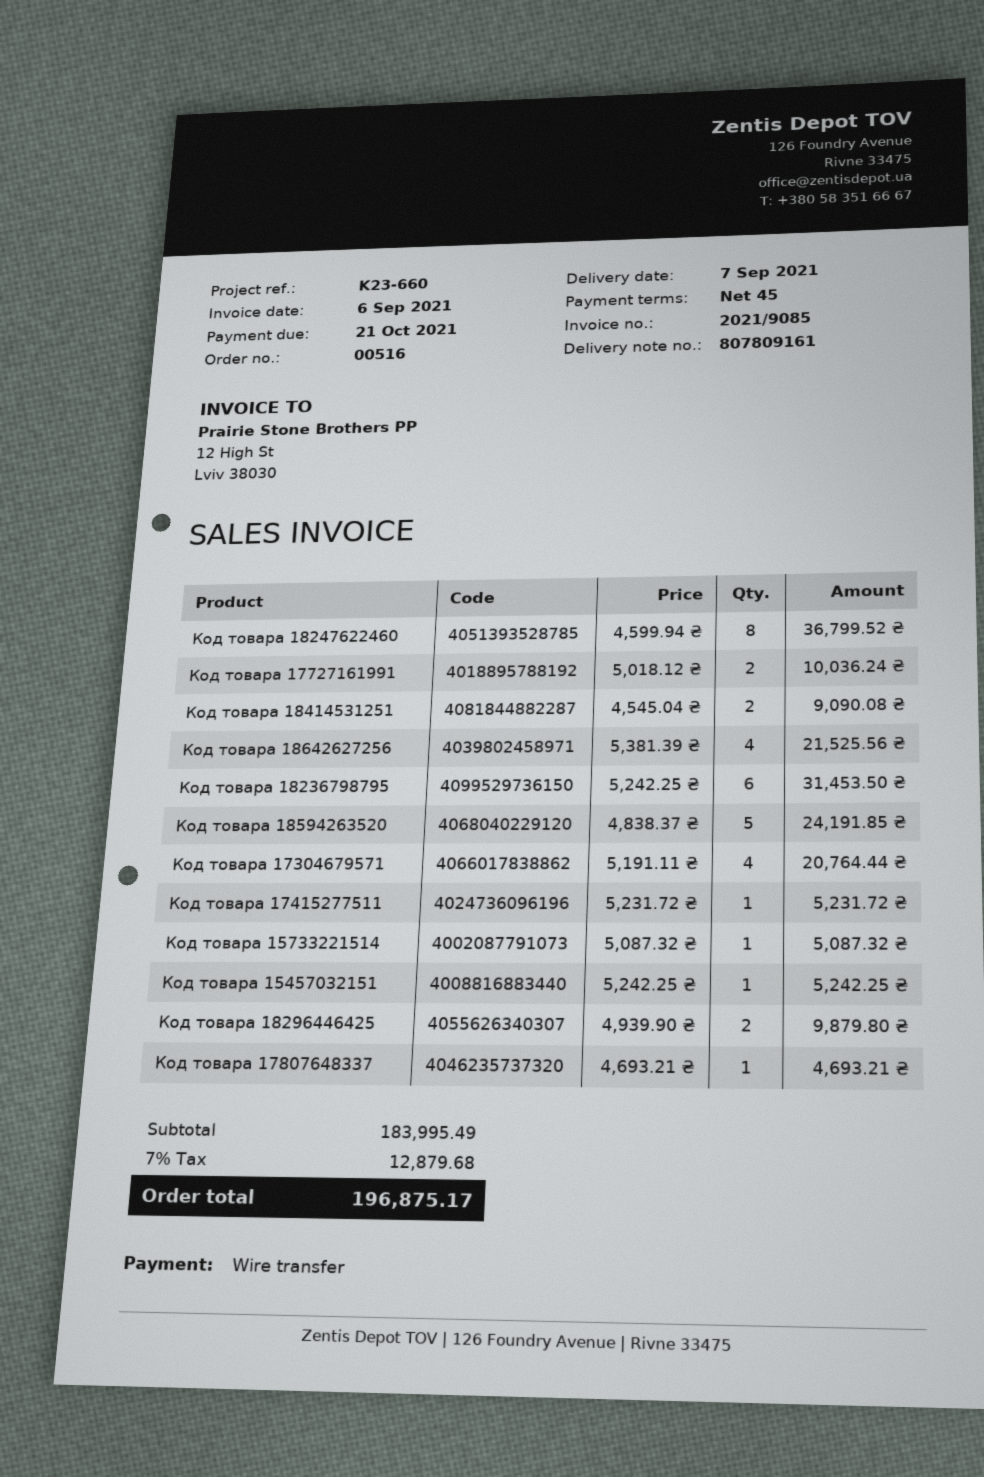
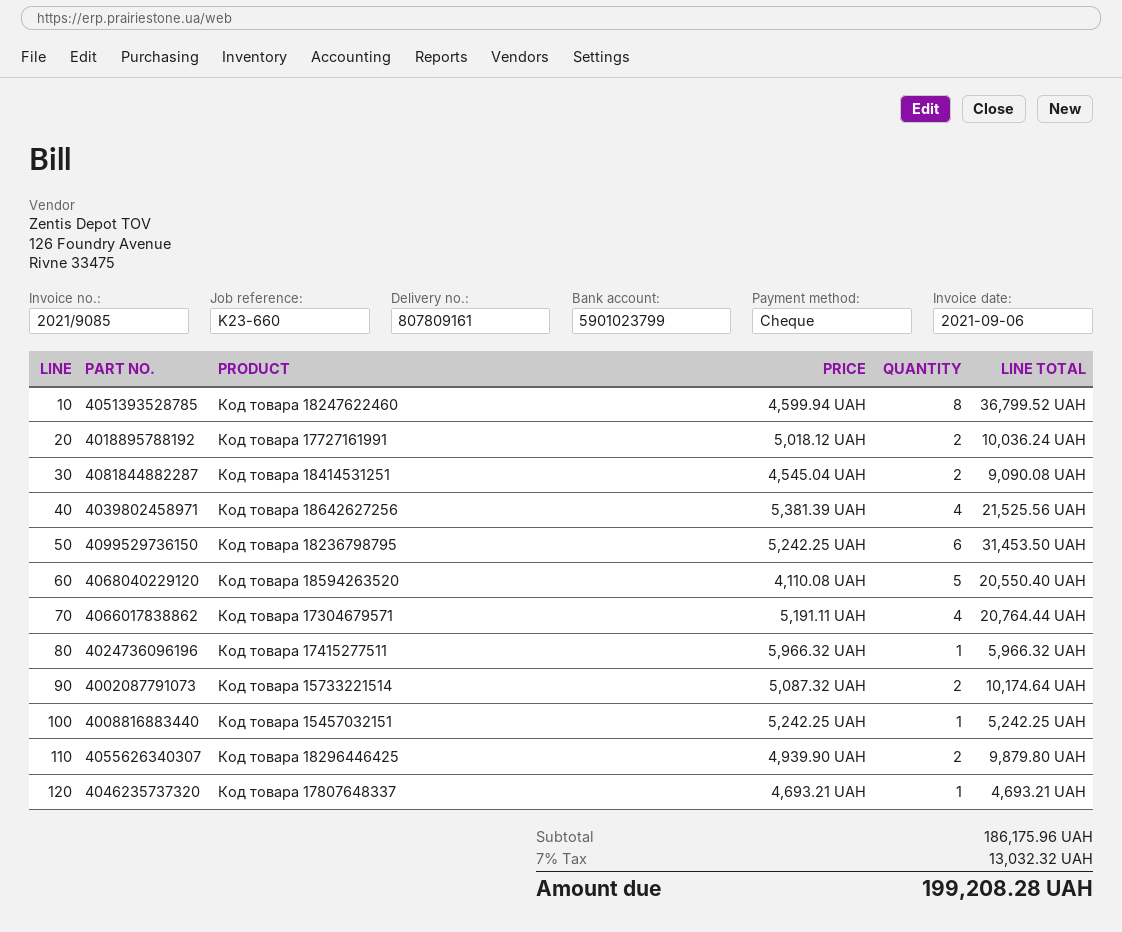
payment method: bank transfer -> cheque
Код товара 18594263520: 5 x 4838.37 = 24191.85 -> 5 x 4110.08 = 20550.40
Код товара 17415277511: 1 x 5231.72 = 5231.72 -> 1 x 5966.32 = 5966.32
Код товара 15733221514: 1 x 5087.32 = 5087.32 -> 2 x 5087.32 = 10174.64
subtotal: 183995.49 -> 186175.96
tax: 7% = 12879.68 -> 7% = 13032.32
total: 196875.17 -> 199208.28

